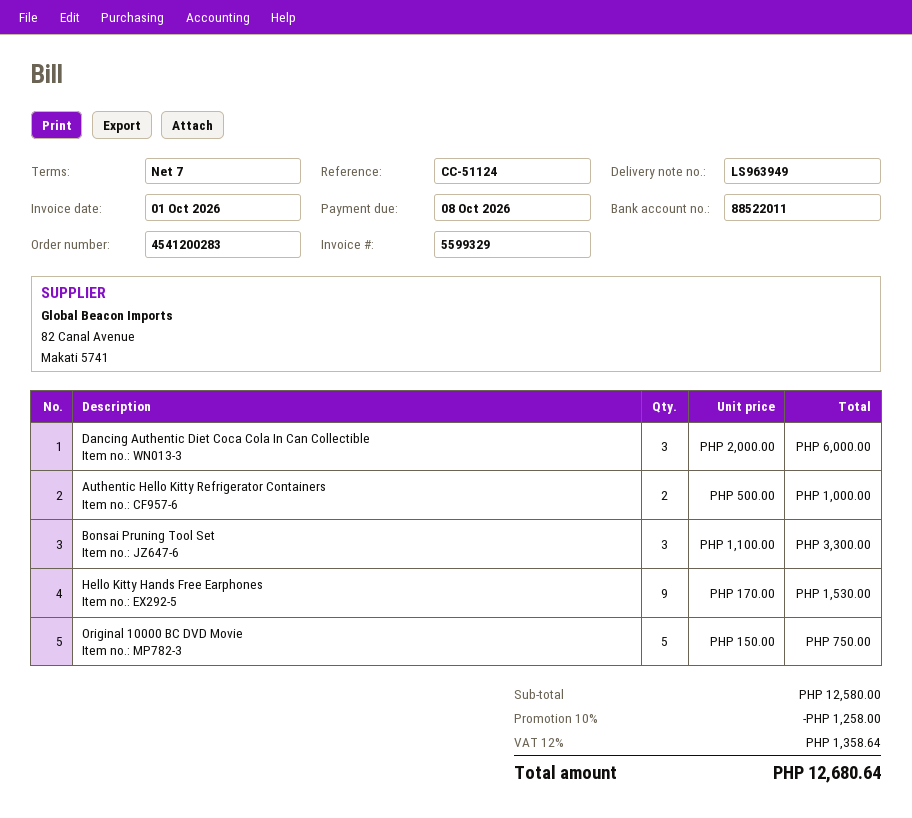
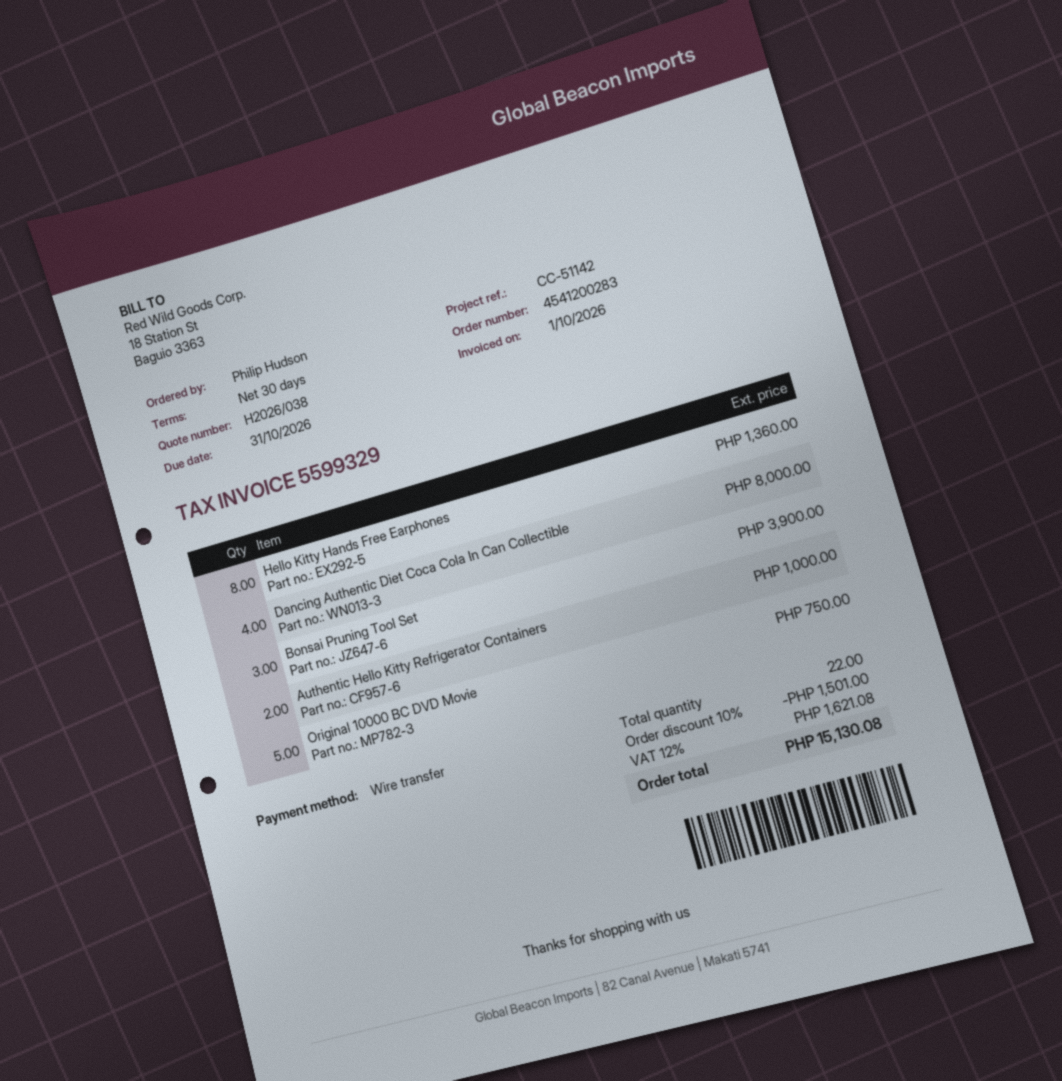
payment terms: 7 days -> 30 days
due date: 2026-10-08 -> 2026-10-31
reference: CC-51124 -> CC-51142
Dancing Authentic Diet Coca Cola In Can Collectible: 3 for 6000.00 -> 4 for 8000.00
Bonsai Pruning Tool Set: 3 for 3300.00 -> 3 for 3900.00
Hello Kitty Hands Free Earphones: 9 for 1530.00 -> 8 for 1360.00
discount: 10% = 1258.00 -> 10% = 1501.00
tax: 12% = 1358.64 -> 12% = 1621.08
total: 12680.64 -> 15130.08

